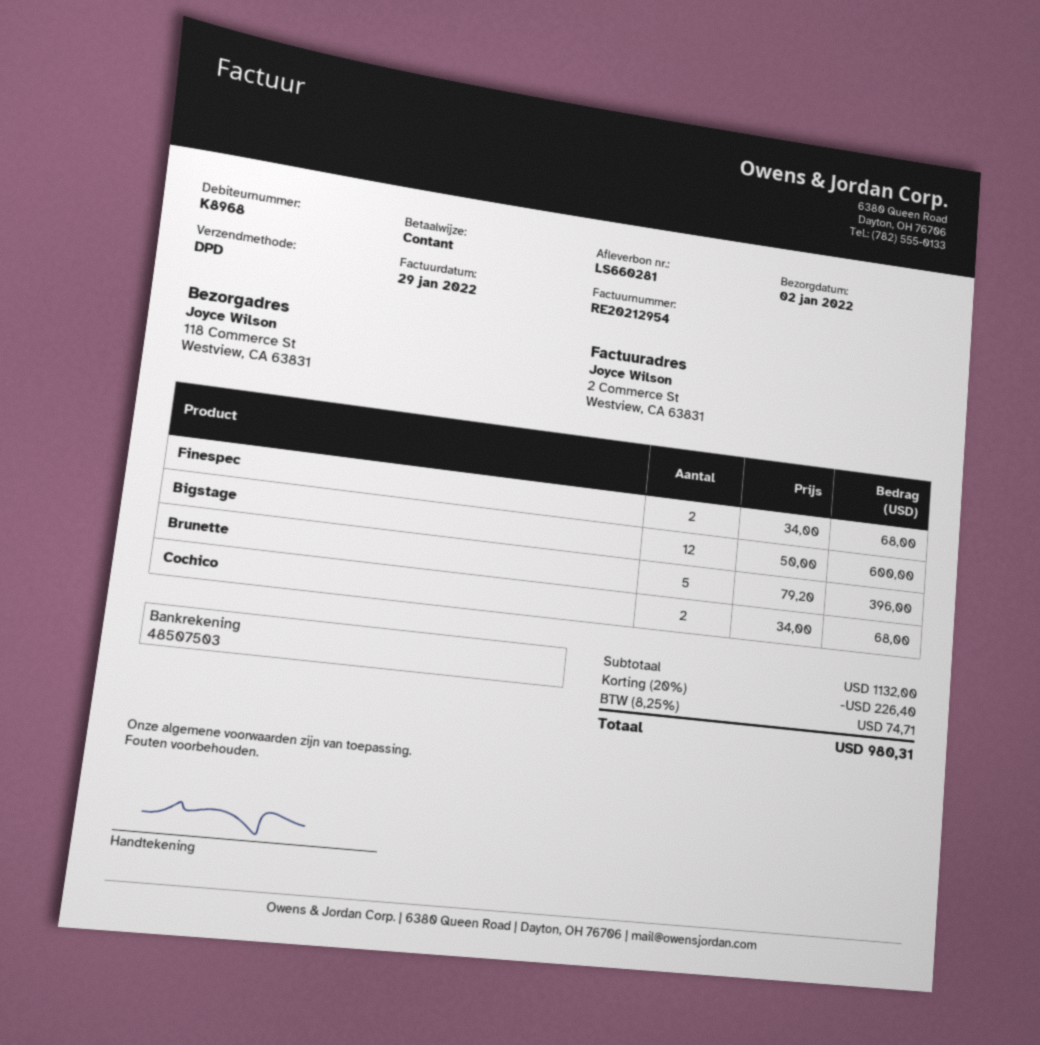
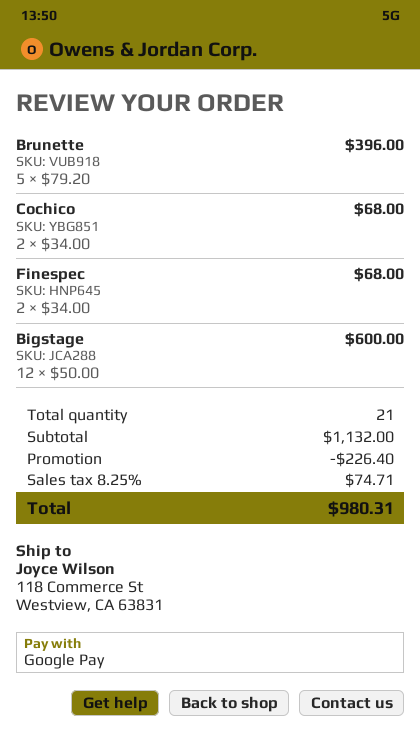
payment method: cash -> Google Pay

